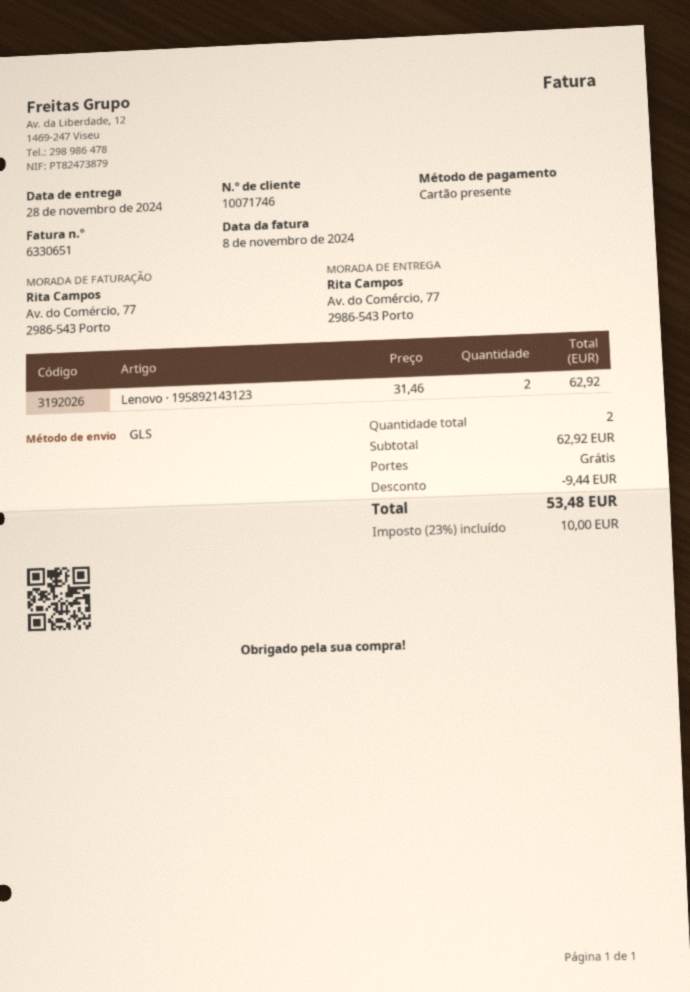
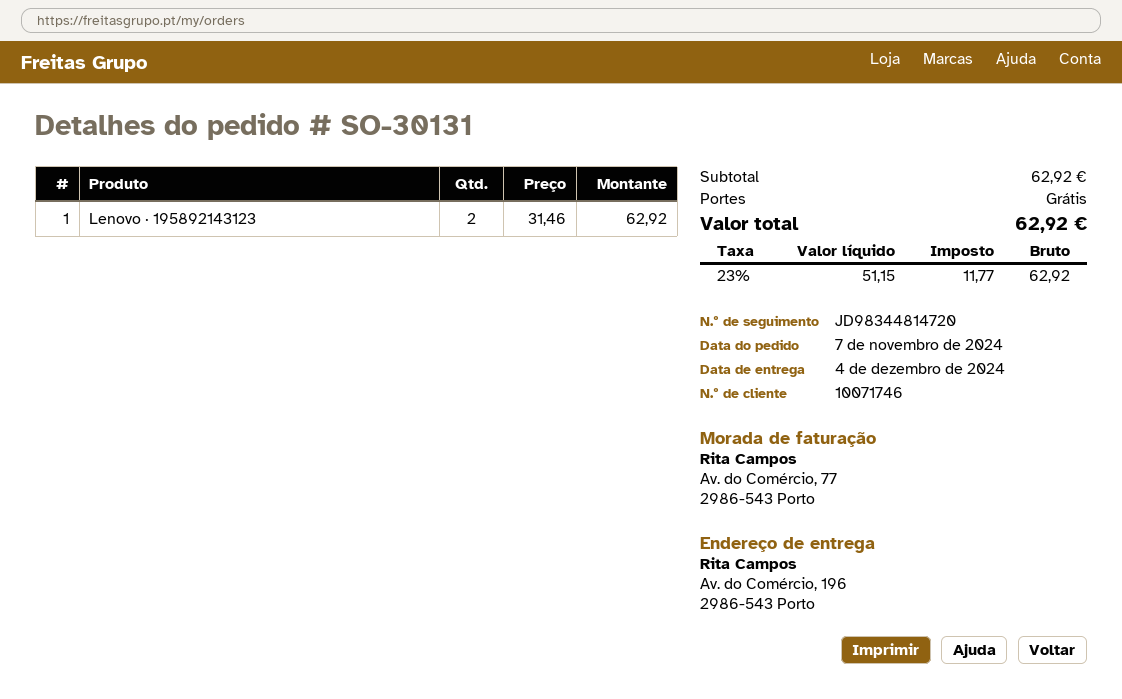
delivery date: 2024-11-28 -> 2024-12-04
ship to: Av. do Comércio, 77, 2986-543 Porto -> Av. do Comércio, 196, 2986-543 Porto
discount: 9.44 -> none
tax: 23% = 10.00 -> 23% = 11.77
total: 53.48 -> 62.92

